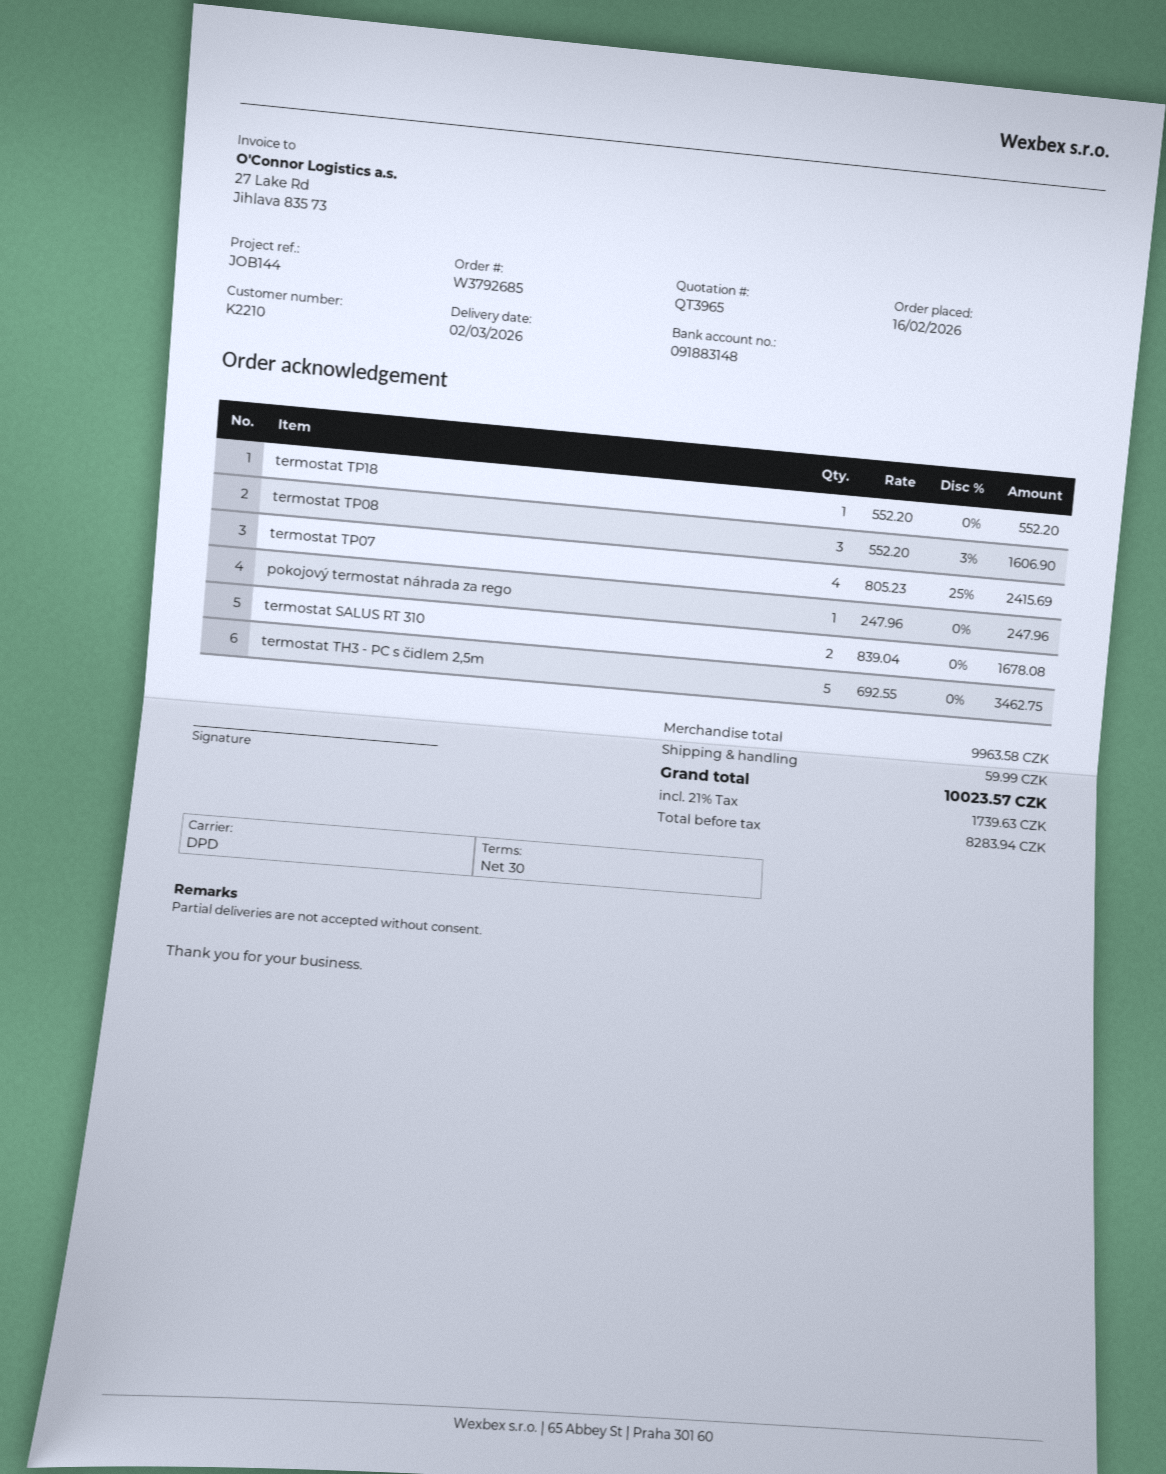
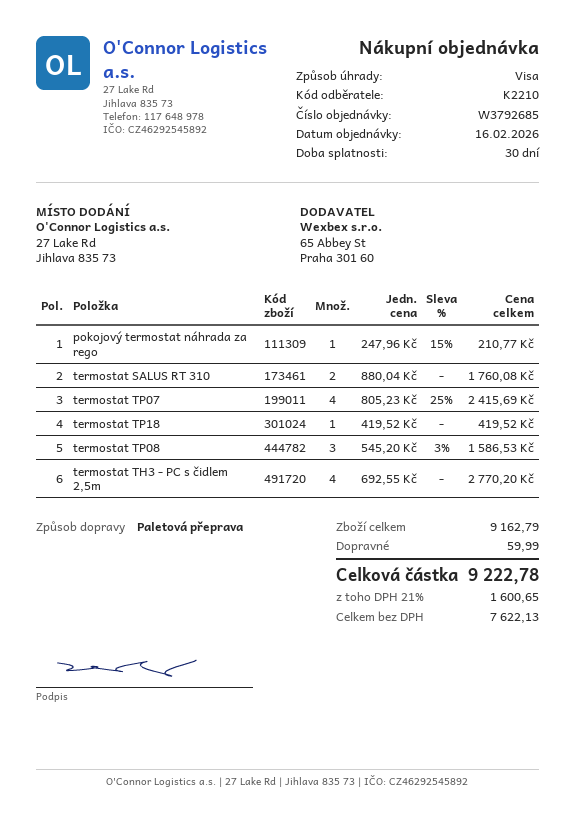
shipping method: DPD -> pallet freight
termostat TP18: 1 x 552.20 = 552.20 -> 1 x 419.52 = 419.52
termostat TP08: 3 x 552.20 - 3% = 1606.90 -> 3 x 545.20 - 3% = 1586.53
pokojový termostat náhrada za rego: 1 x 247.96 = 247.96 -> 1 x 247.96 - 15% = 210.77
termostat SALUS RT 310: 2 x 839.04 = 1678.08 -> 2 x 880.04 = 1760.08
termostat TH3 - PC s čidlem 2,5m: 5 x 692.55 = 3462.75 -> 4 x 692.55 = 2770.20
subtotal: 9963.58 -> 9162.79
net: 8283.94 -> 7622.13
tax: 21% = 1739.63 -> 21% = 1600.65
total: 10023.57 -> 9222.78

